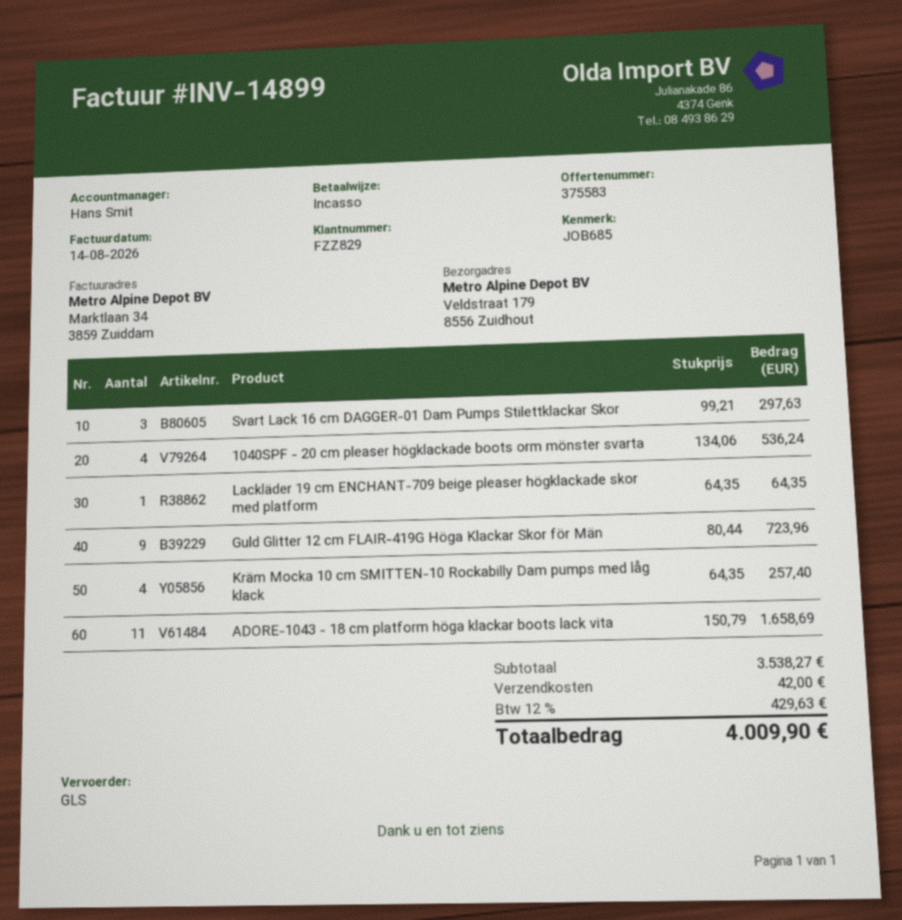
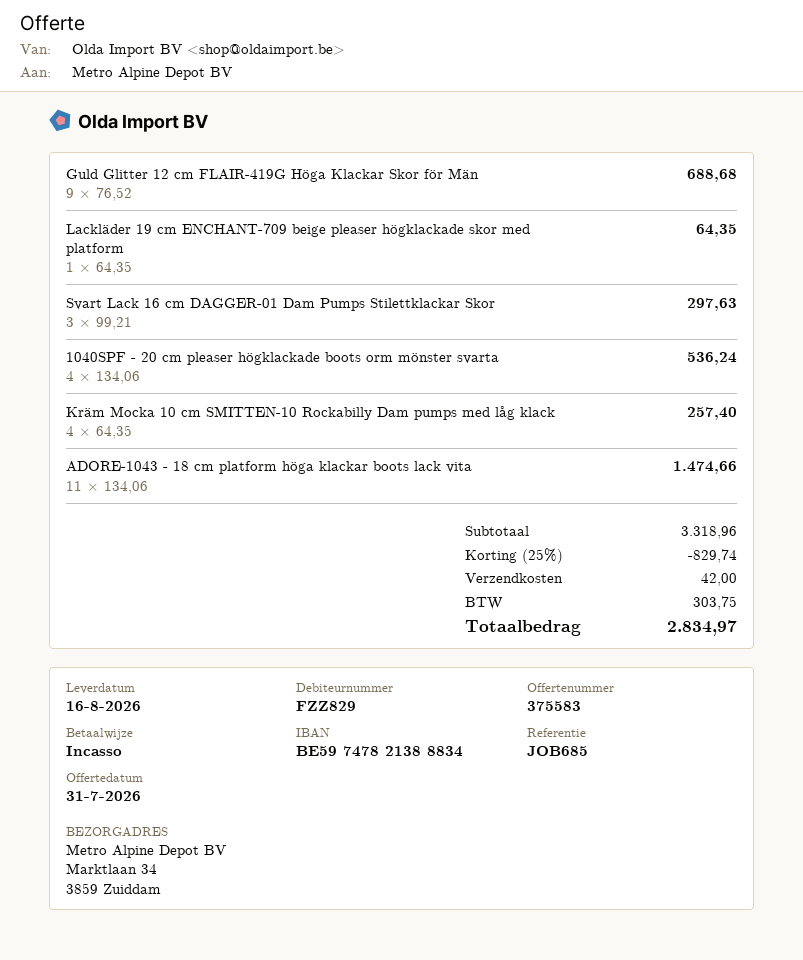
ship to: Veldstraat 179, 8556 Zuidhout -> Marktlaan 34, 3859 Zuiddam
Guld Glitter 12 cm FLAIR-419G Höga Klackar Skor för Män: 9 x 80.44 = 723.96 -> 9 x 76.52 = 688.68
ADORE-1043 - 18 cm platform höga klackar boots lack vita: 11 x 150.79 = 1658.69 -> 11 x 134.06 = 1474.66
subtotal: 3538.27 -> 3318.96
discount: none -> 25% = 829.74
tax: 429.63 -> 303.75
total: 4009.90 -> 2834.97

